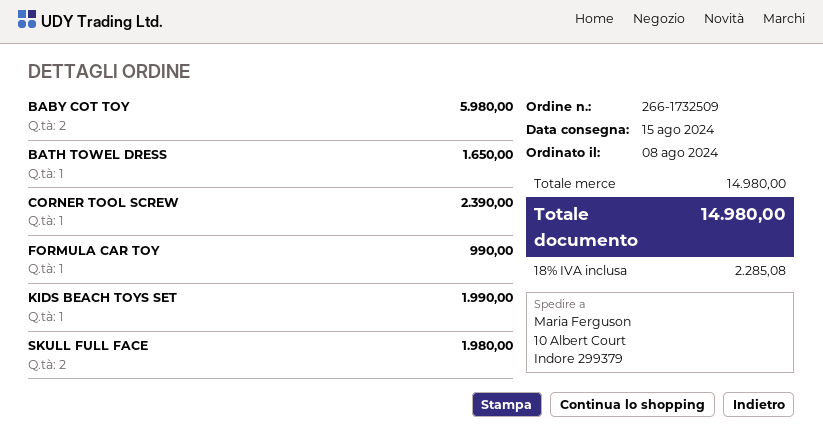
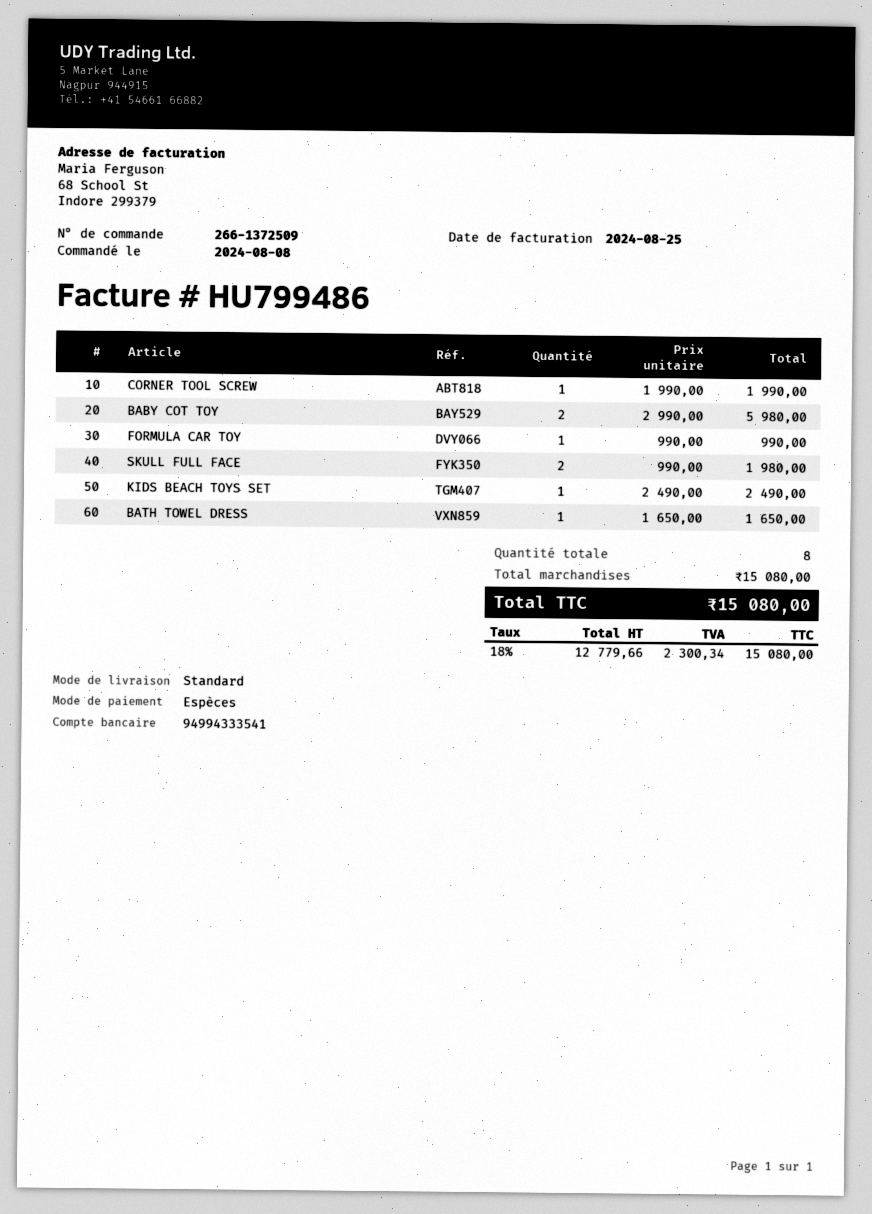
order number: 266-1732509 -> 266-1372509
CORNER TOOL SCREW: 1 for 2390.00 -> 1 for 1990.00
KIDS BEACH TOYS SET: 1 for 1990.00 -> 1 for 2490.00
subtotal: 14980.00 -> 15080.00
tax: 18% = 2285.08 -> 18% = 2300.34
total: 14980.00 -> 15080.00

